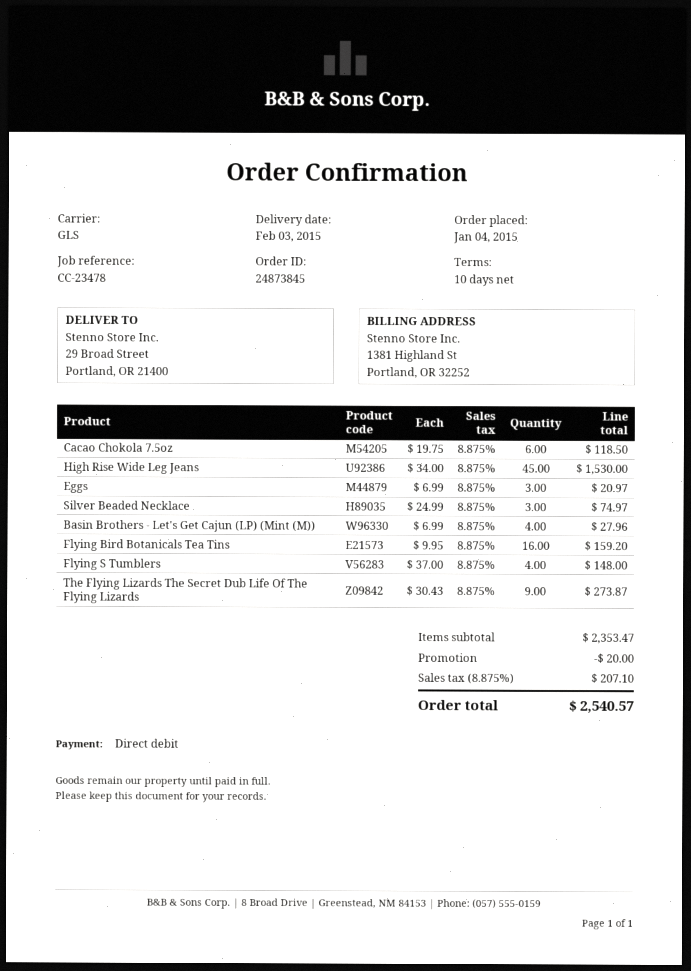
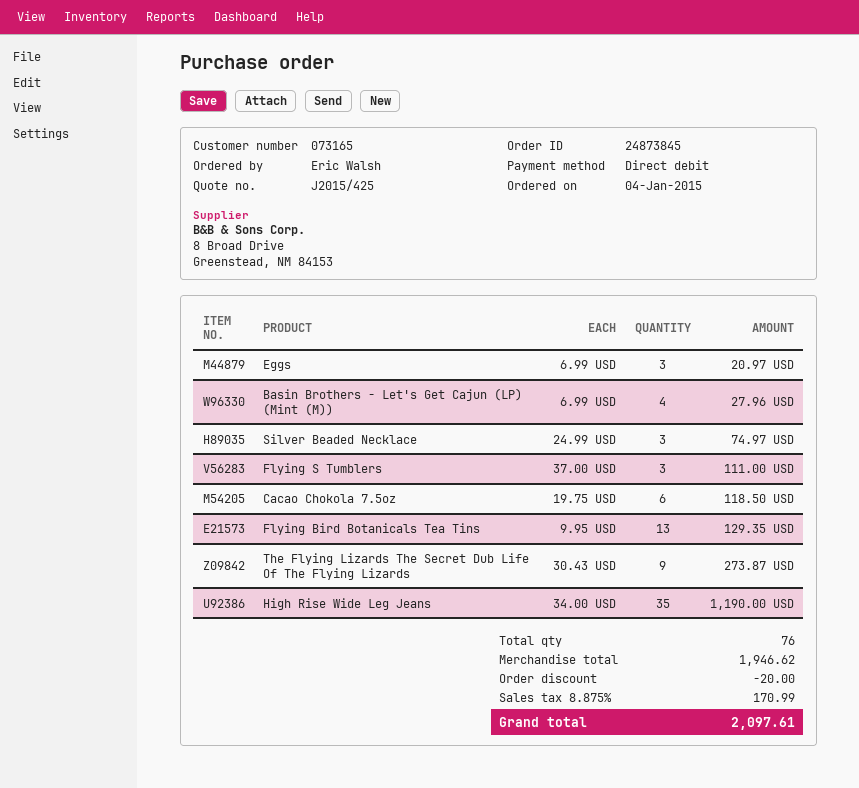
High Rise Wide Leg Jeans: 45 x 34.00 = 1530.00 -> 35 x 34.00 = 1190.00
Flying Bird Botanicals Tea Tins: 16 x 9.95 = 159.20 -> 13 x 9.95 = 129.35
Flying S Tumblers: 4 x 37.00 = 148.00 -> 3 x 37.00 = 111.00
subtotal: 2353.47 -> 1946.62
tax: 8.875% = 207.10 -> 8.875% = 170.99
total: 2540.57 -> 2097.61

